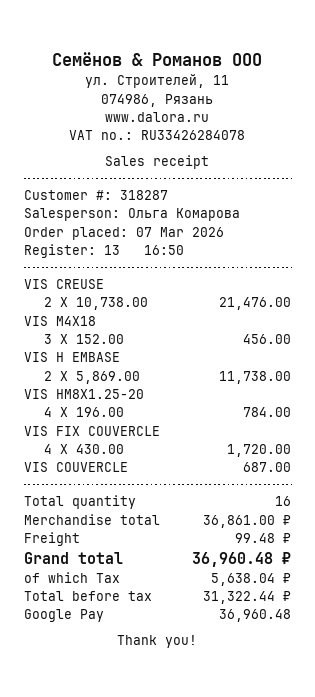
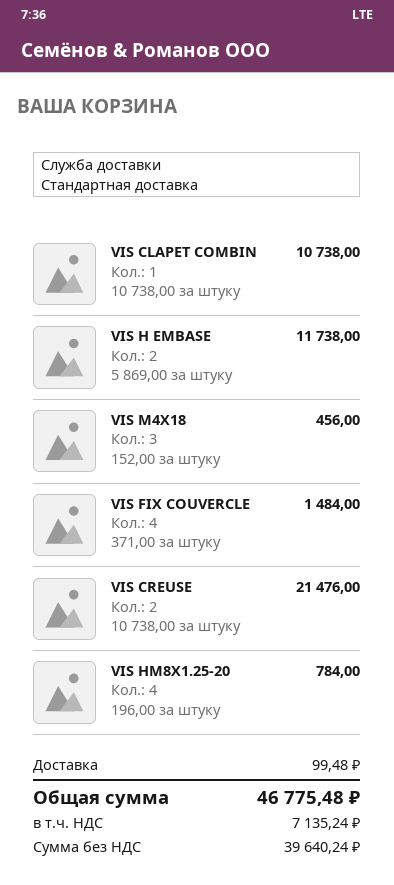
VIS FIX COUVERCLE: 4 x 430.00 = 1720.00 -> 4 x 371.00 = 1484.00
VIS COUVERCLE: 1 x 687.00 = 687.00 -> none
VIS CLAPET COMBIN: none -> 1 x 10738.00 = 10738.00
net: 31322.44 -> 39640.24
tax: 5638.04 -> 7135.24
total: 36960.48 -> 46775.48

